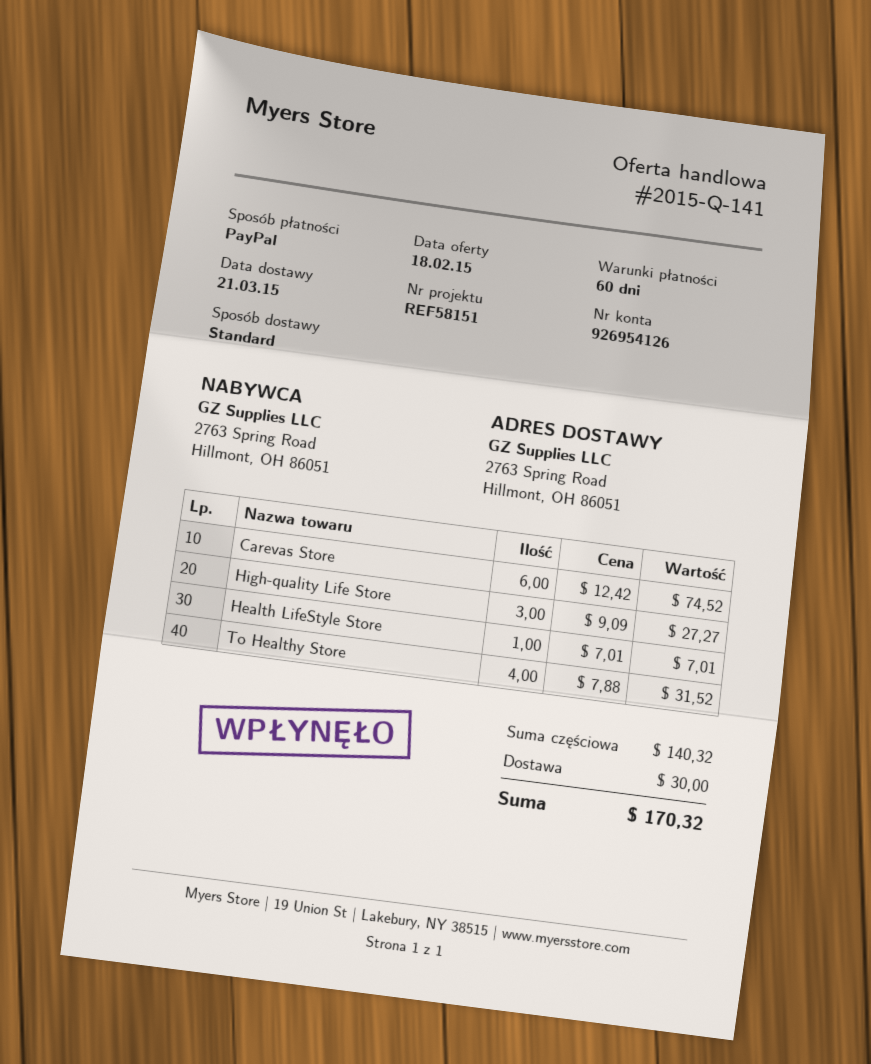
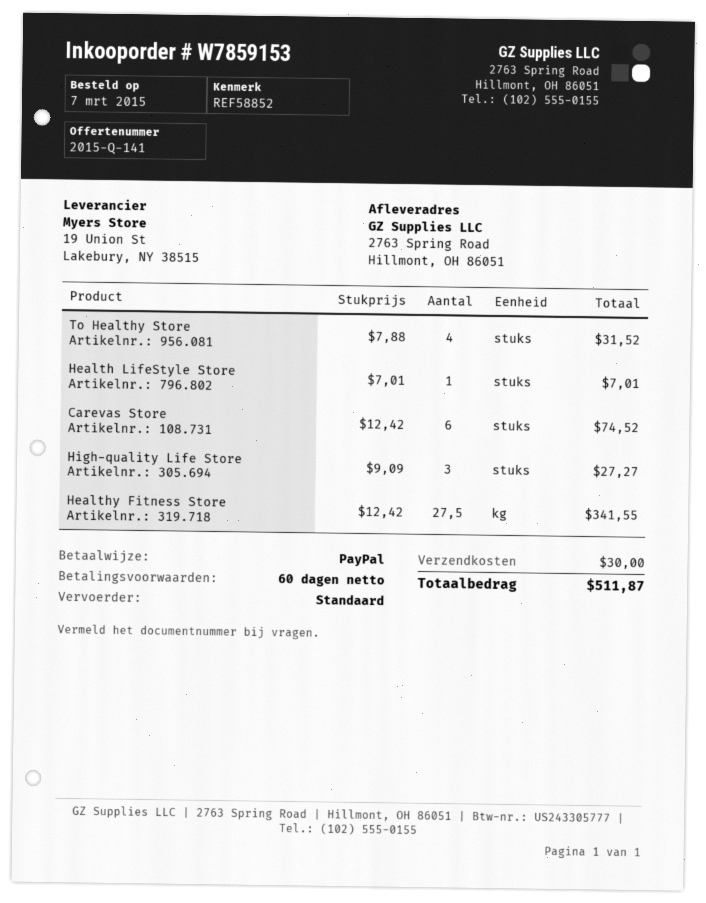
reference: REF58151 -> REF58852
Healthy Fitness Store: none -> 27.5 x 12.42 = 341.55
total: 170.32 -> 511.87

